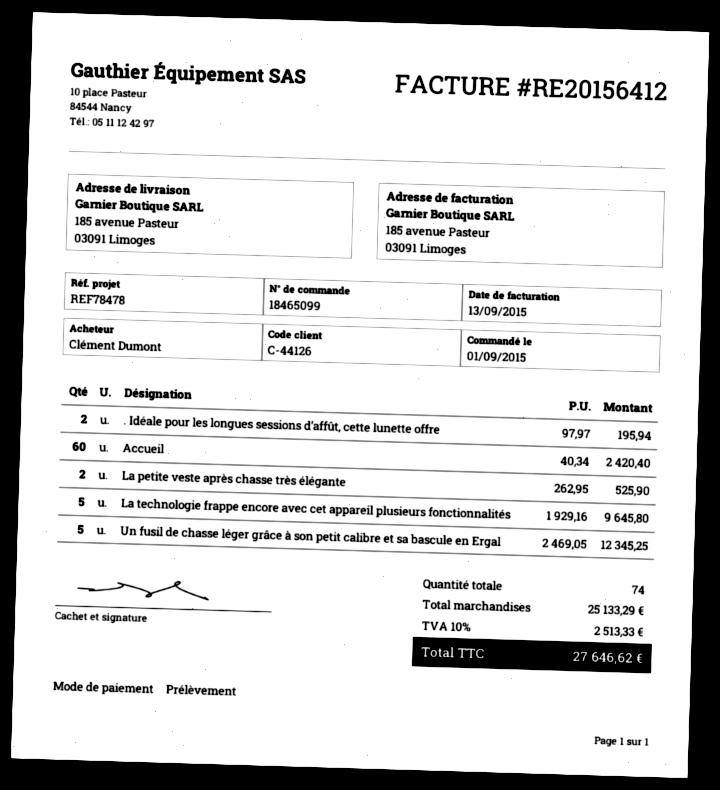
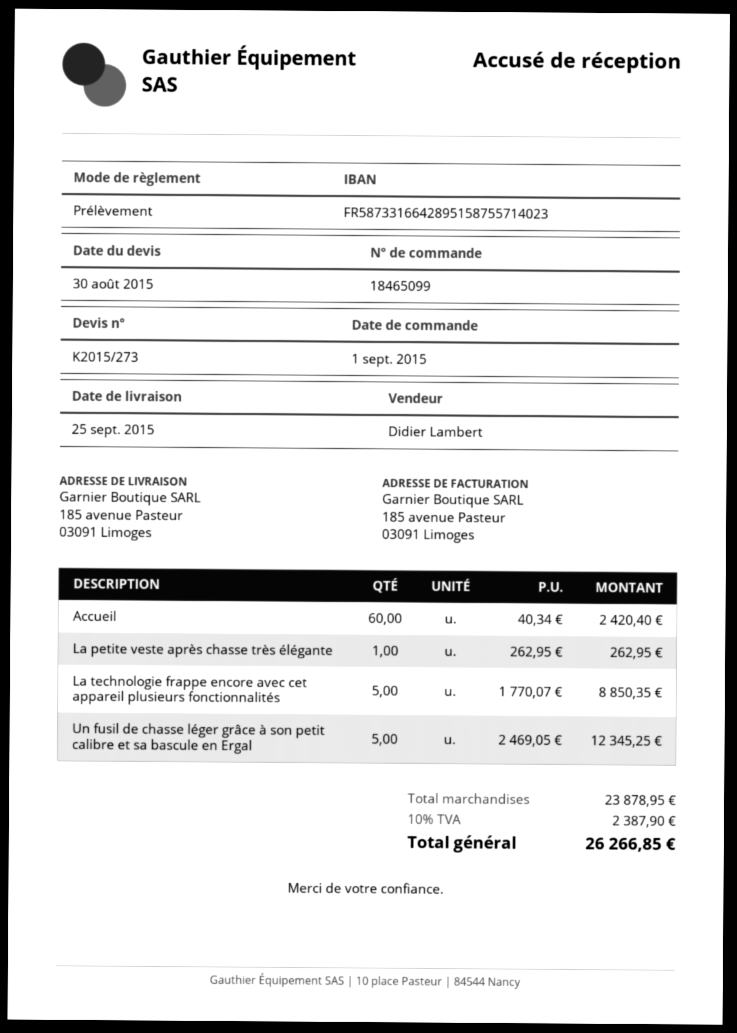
. Idéale pour les longues sessions d’affût, cette lunette offre: 2 x 97.97 = 195.94 -> none
La petite veste après chasse très élégante: 2 x 262.95 = 525.90 -> 1 x 262.95 = 262.95
La technologie frappe encore avec cet appareil plusieurs fonctionnalités: 5 x 1929.16 = 9645.80 -> 5 x 1770.07 = 8850.35
subtotal: 25133.29 -> 23878.95
tax: 10% = 2513.33 -> 10% = 2387.90
total: 27646.62 -> 26266.85

